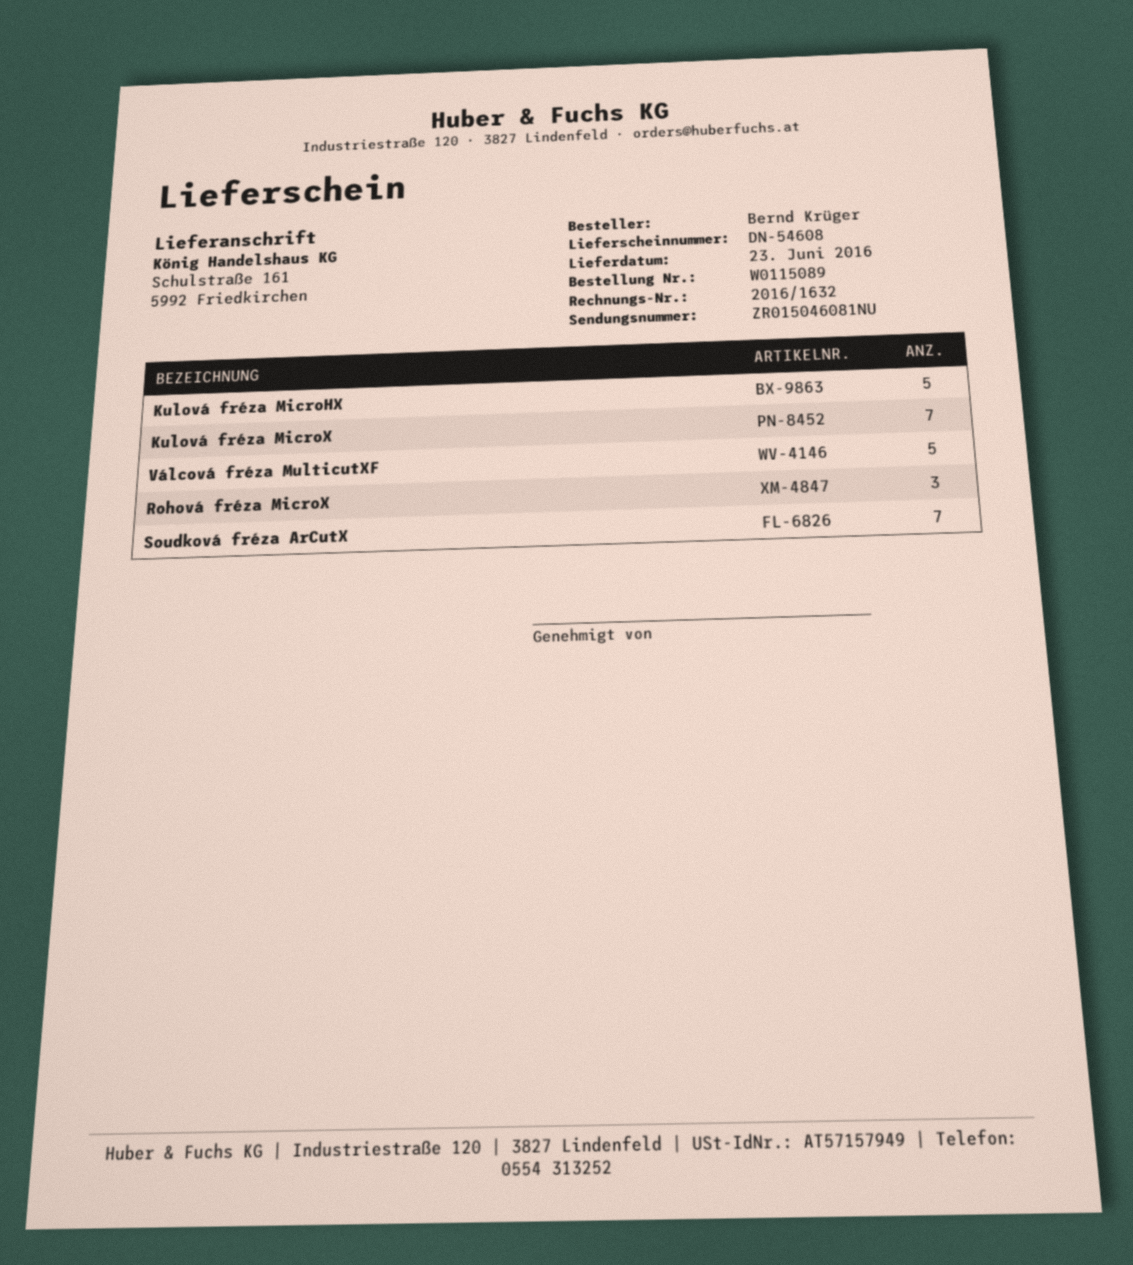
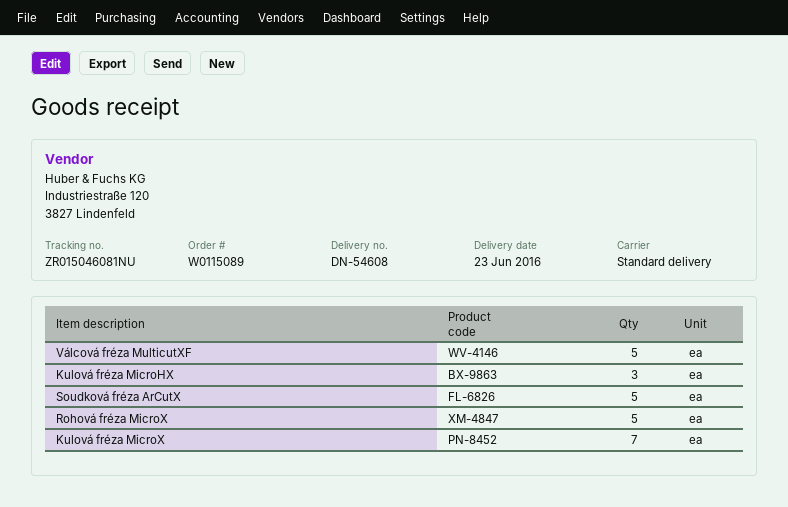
Kulová fréza MicroHX: 5 -> 3
Rohová fréza MicroX: 3 -> 5
Soudková fréza ArCutX: 7 -> 5

